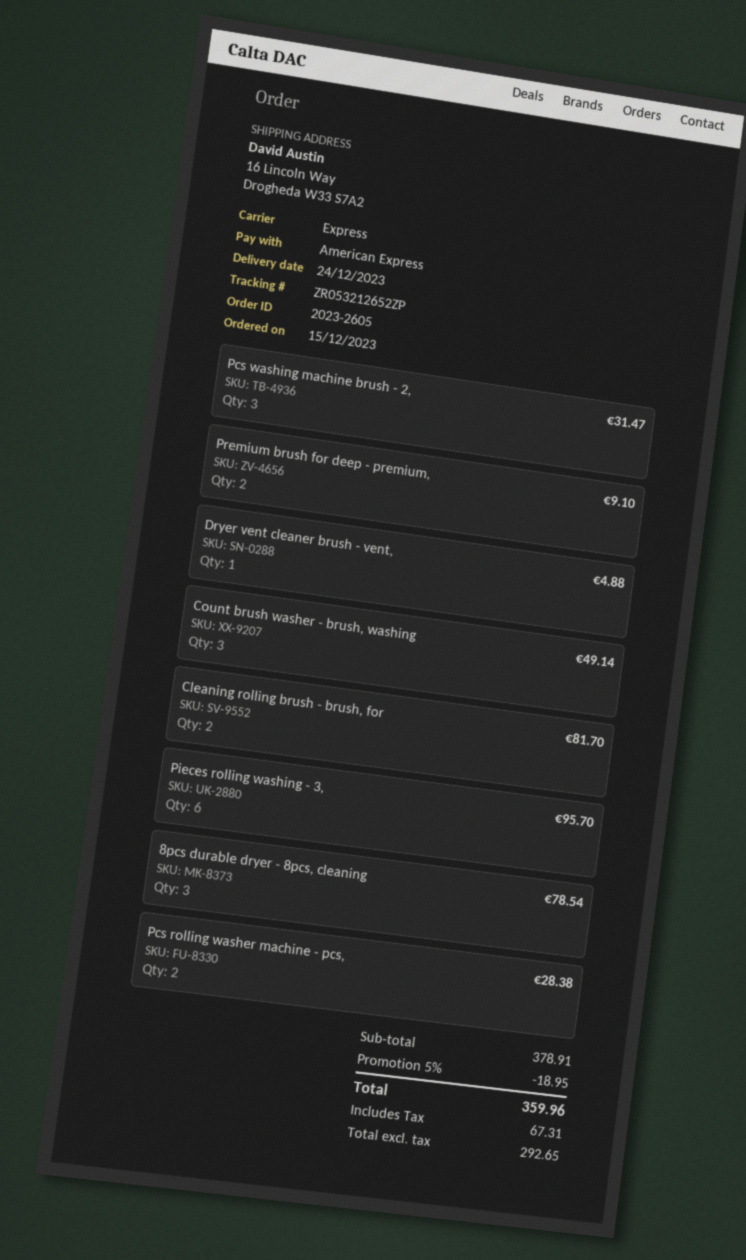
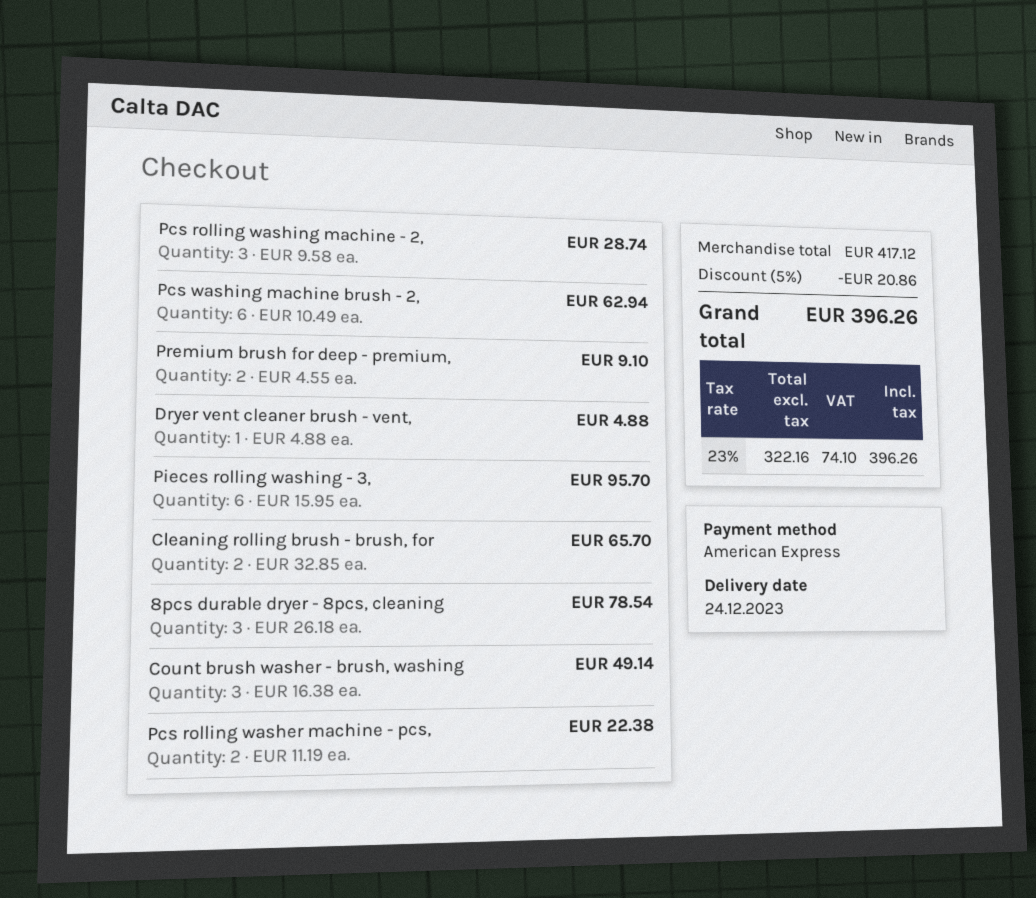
Pcs washing machine brush - 2,: 3 for 31.47 -> 6 for 62.94
Cleaning rolling brush - brush, for: 2 for 81.70 -> 2 for 65.70
Pcs rolling washer machine - pcs,: 2 for 28.38 -> 2 for 22.38
Pcs rolling washing machine - 2,: none -> 3 for 28.74
subtotal: 378.91 -> 417.12
discount: 5% = 18.95 -> 5% = 20.86
net: 292.65 -> 322.16
tax: 67.31 -> 74.10
total: 359.96 -> 396.26

